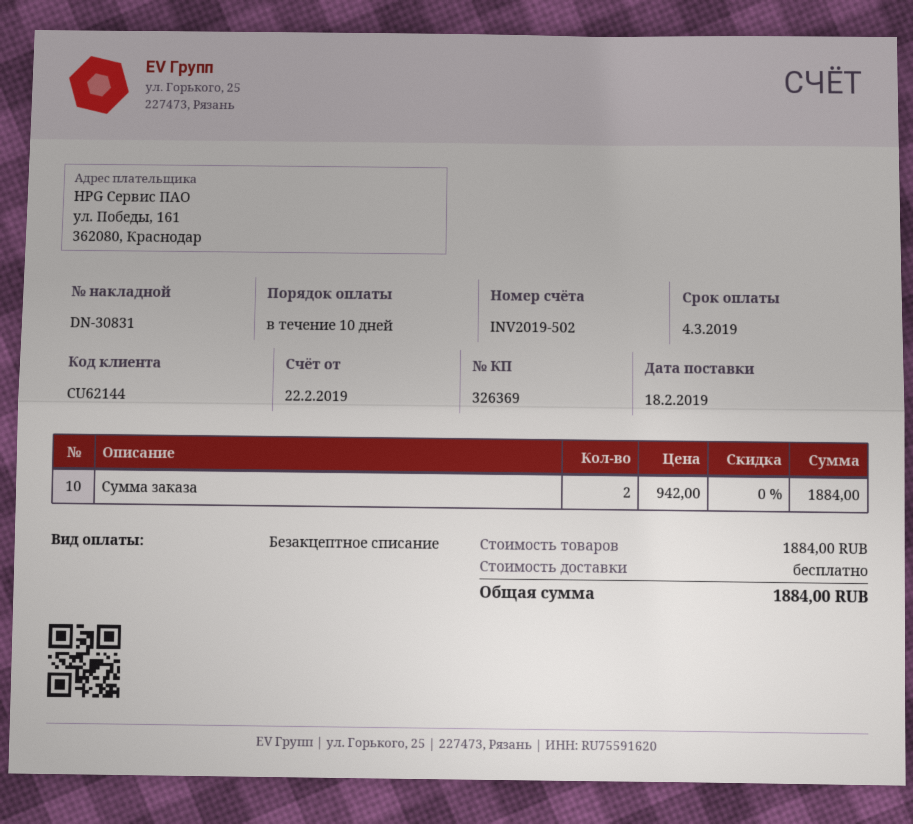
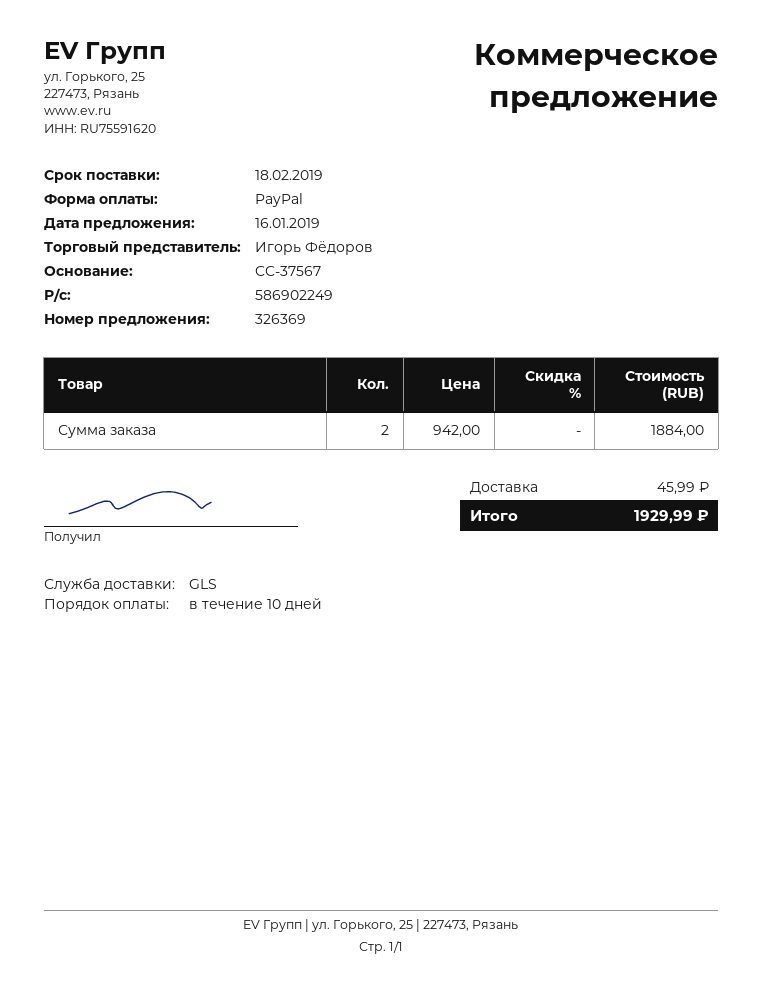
payment method: direct debit -> PayPal
shipping: 0.00 -> 45.99
total: 1884.00 -> 1929.99

